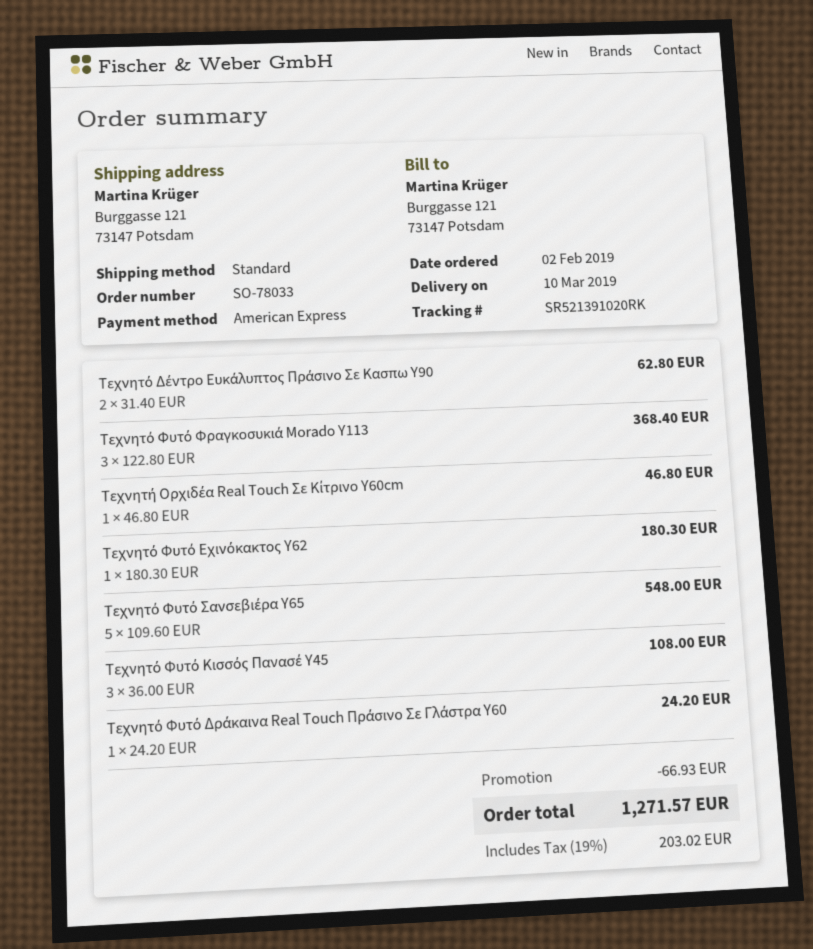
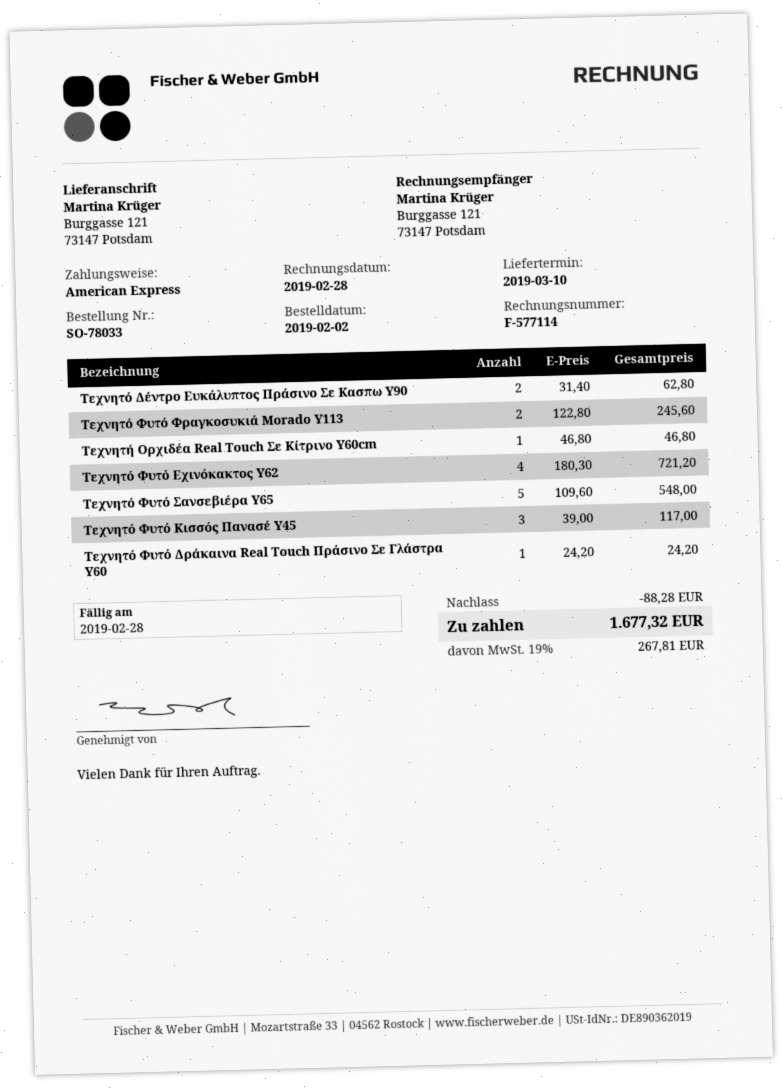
Τεχνητό Φυτό Φραγκοσυκιά Morado Υ113: 3 x 122.80 = 368.40 -> 2 x 122.80 = 245.60
Τεχνητό Φυτό Εχινόκακτος Υ62: 1 x 180.30 = 180.30 -> 4 x 180.30 = 721.20
Τεχνητό Φυτό Κισσός Πανασέ Υ45: 3 x 36.00 = 108.00 -> 3 x 39.00 = 117.00
discount: 66.93 -> 88.28
tax: 19% = 203.02 -> 19% = 267.81
total: 1271.57 -> 1677.32

